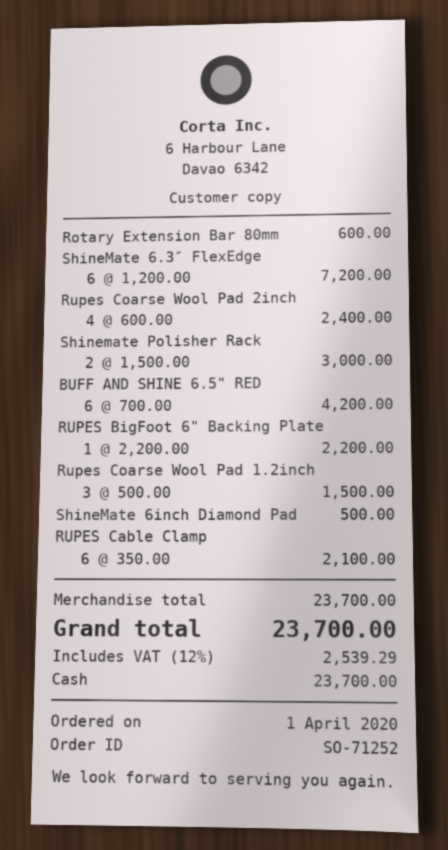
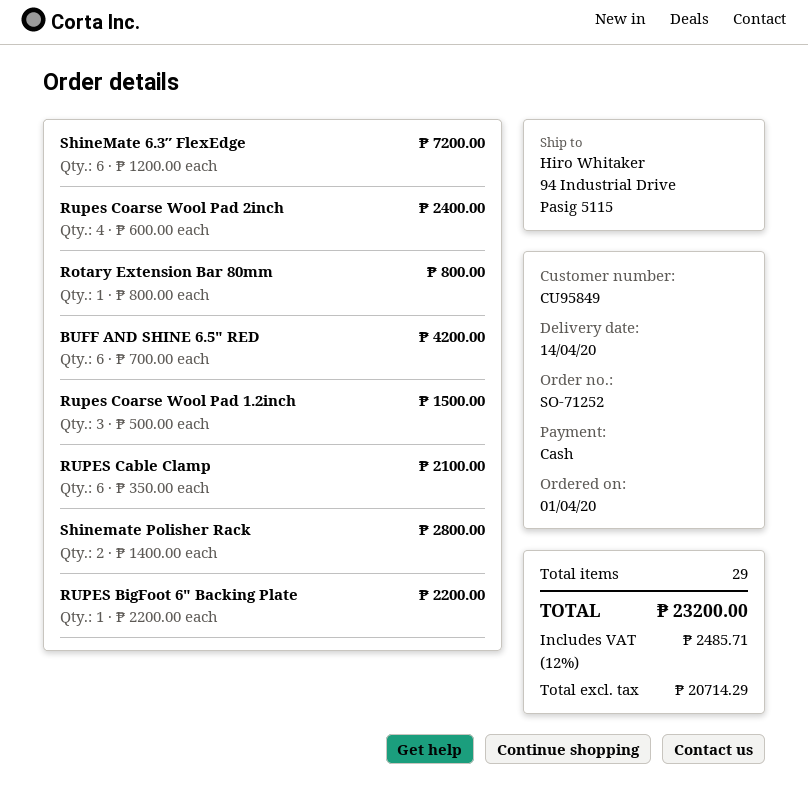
Rotary Extension Bar 80mm: 1 x 600.00 = 600.00 -> 1 x 800.00 = 800.00
Shinemate Polisher Rack: 2 x 1500.00 = 3000.00 -> 2 x 1400.00 = 2800.00
ShineMate 6inch Diamond Pad: 1 x 500.00 = 500.00 -> none
tax: 12% = 2539.29 -> 12% = 2485.71
total: 23700.00 -> 23200.00

